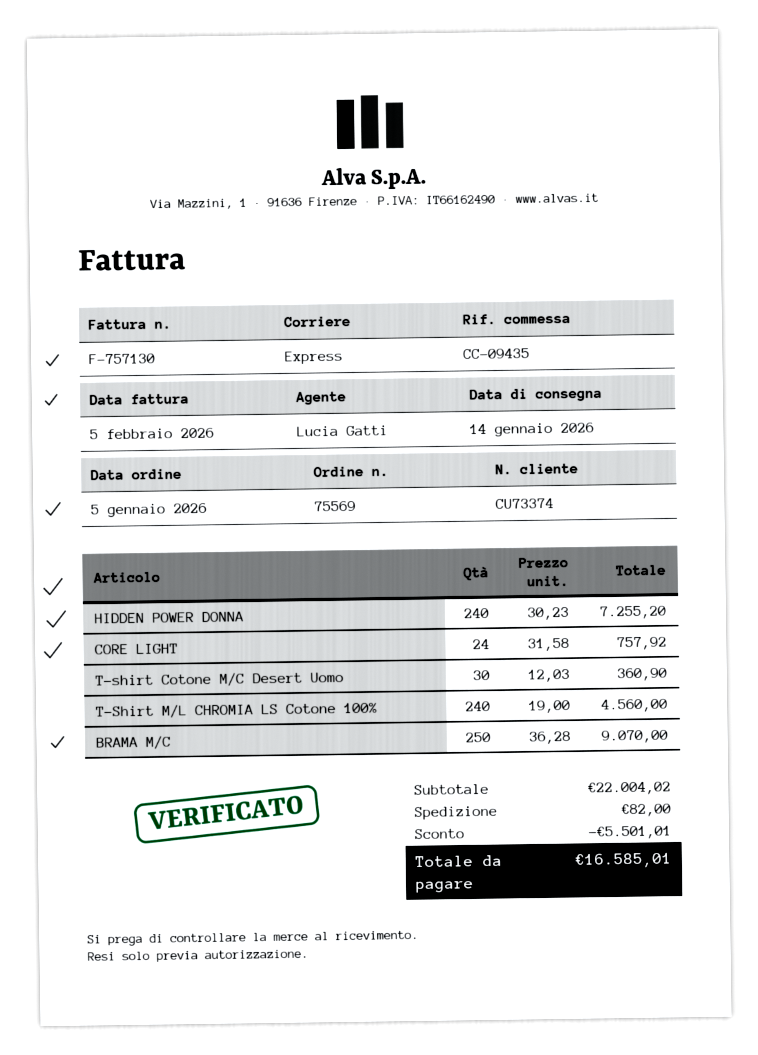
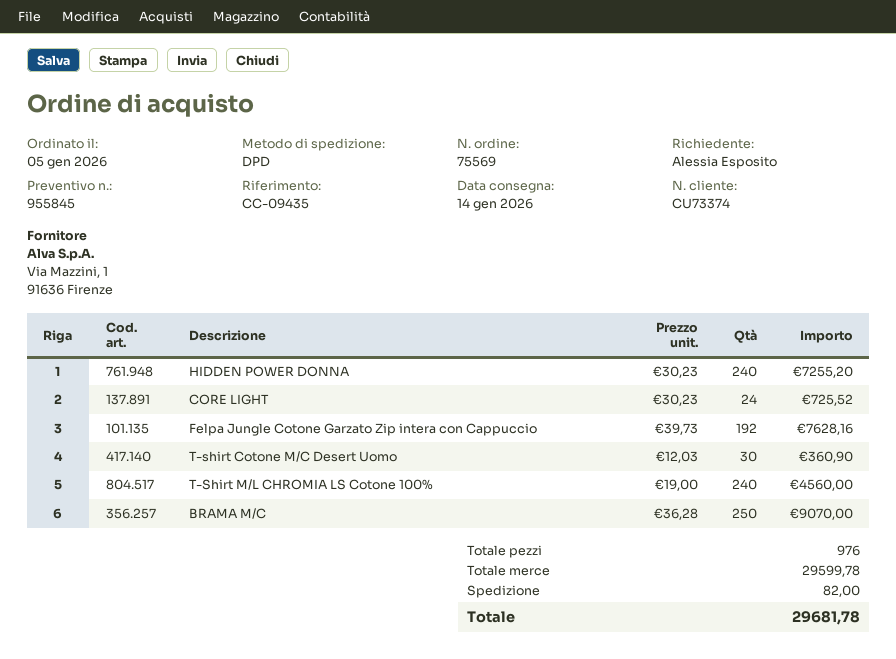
shipping method: express -> DPD
CORE LIGHT: 24 x 31.58 = 757.92 -> 24 x 30.23 = 725.52
Felpa Jungle Cotone Garzato Zip intera con Cappuccio: none -> 192 x 39.73 = 7628.16
subtotal: 22004.02 -> 29599.78
discount: 5501.01 -> none
total: 16585.01 -> 29681.78

